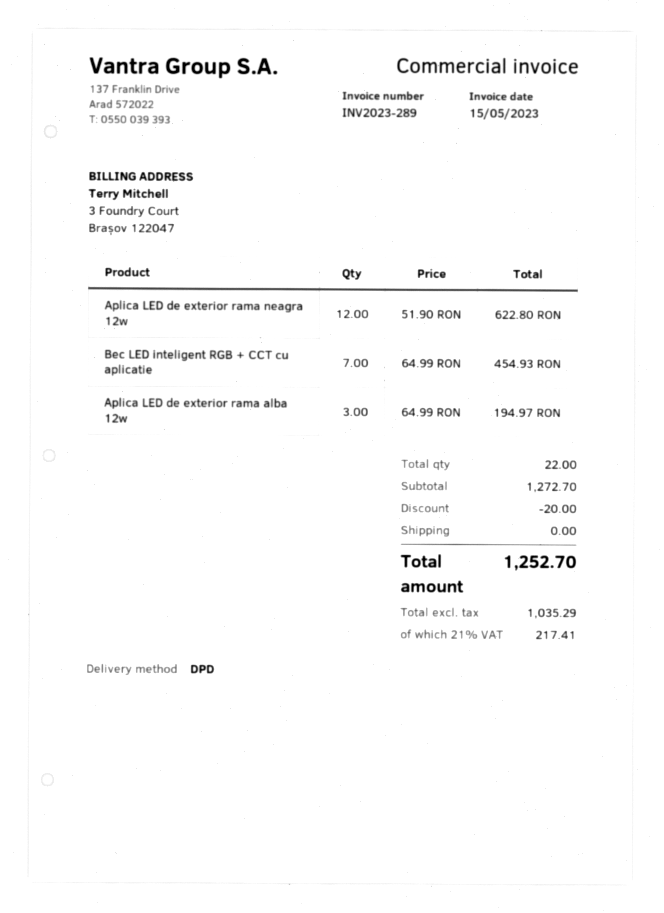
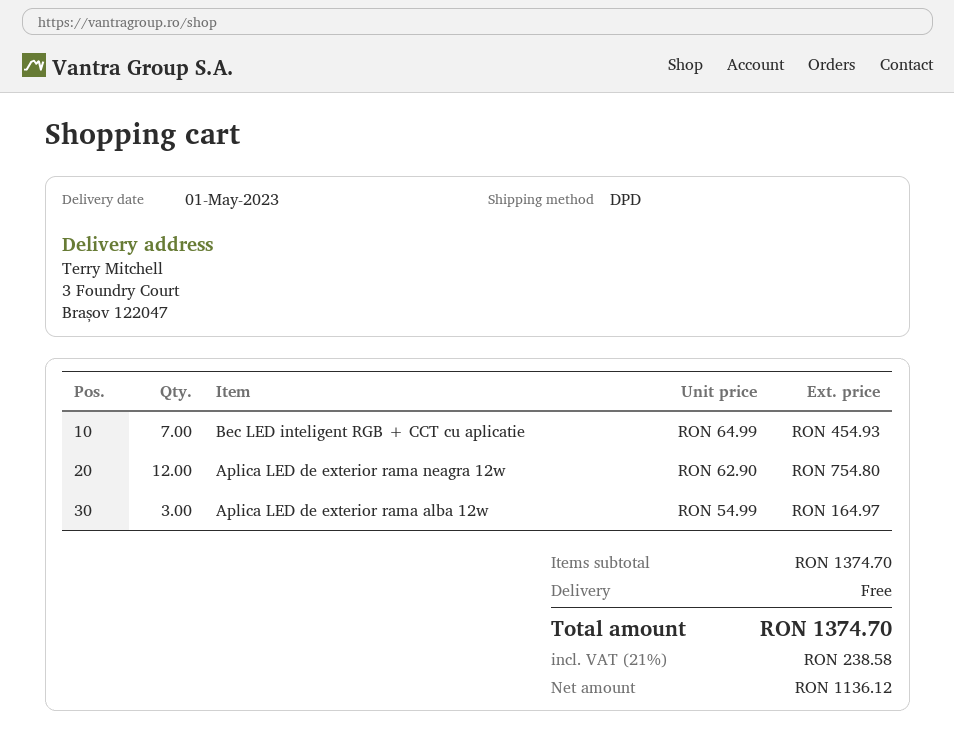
Aplica LED de exterior rama neagra 12w: 12 x 51.90 = 622.80 -> 12 x 62.90 = 754.80
Aplica LED de exterior rama alba 12w: 3 x 64.99 = 194.97 -> 3 x 54.99 = 164.97
subtotal: 1272.70 -> 1374.70
discount: 20.00 -> none
net: 1035.29 -> 1136.12
tax: 21% = 217.41 -> 21% = 238.58
total: 1252.70 -> 1374.70

